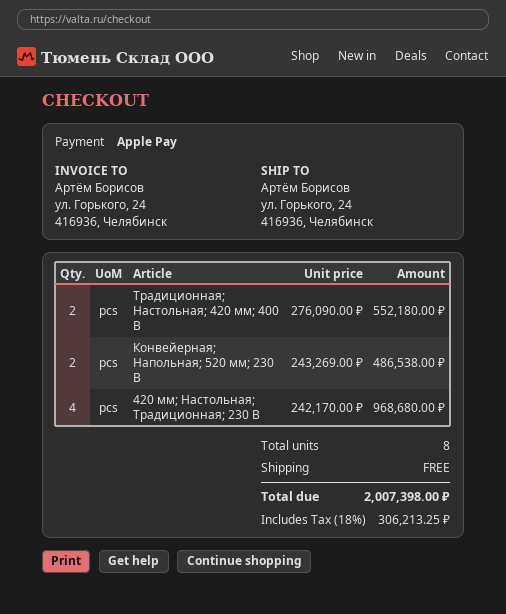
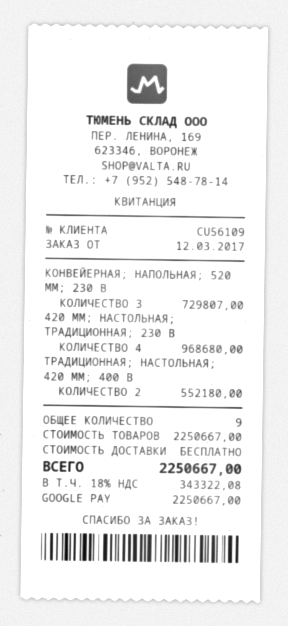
payment method: Apple Pay -> Google Pay
Конвейерная; Напольная; 520 мм; 230 В: 2 for 486538.00 -> 3 for 729807.00
total quantity: 8 -> 9
tax: 18% = 306213.25 -> 18% = 343322.08
total: 2007398.00 -> 2250667.00

